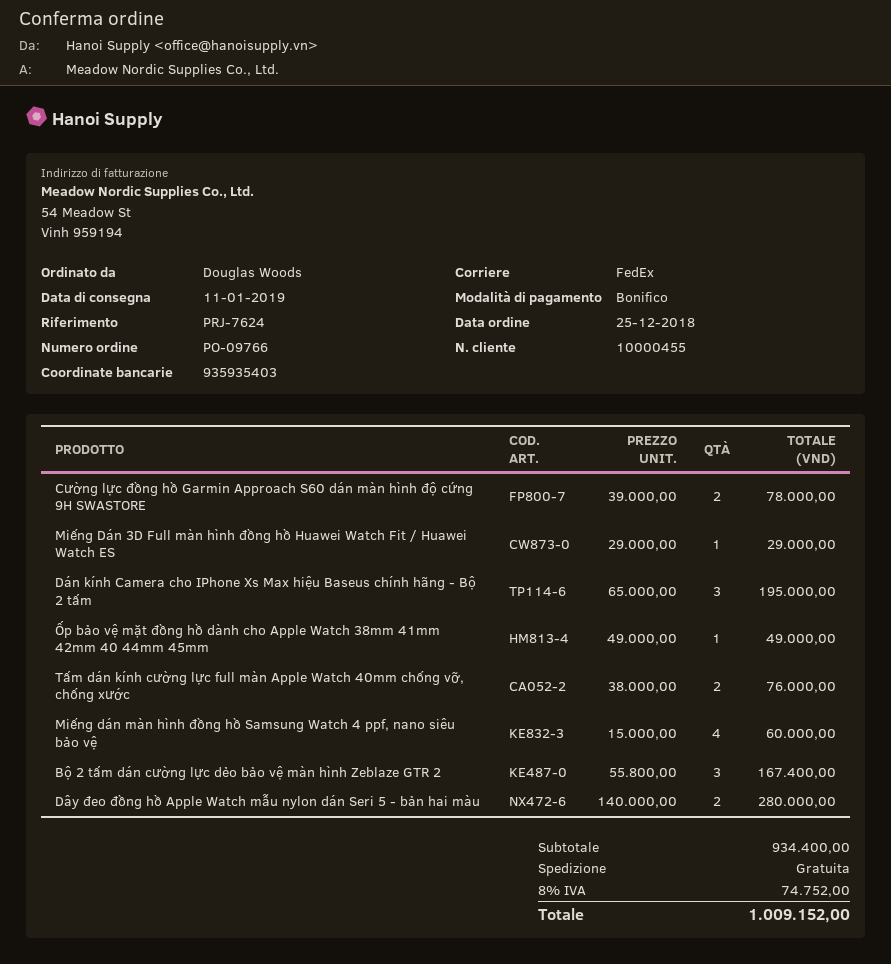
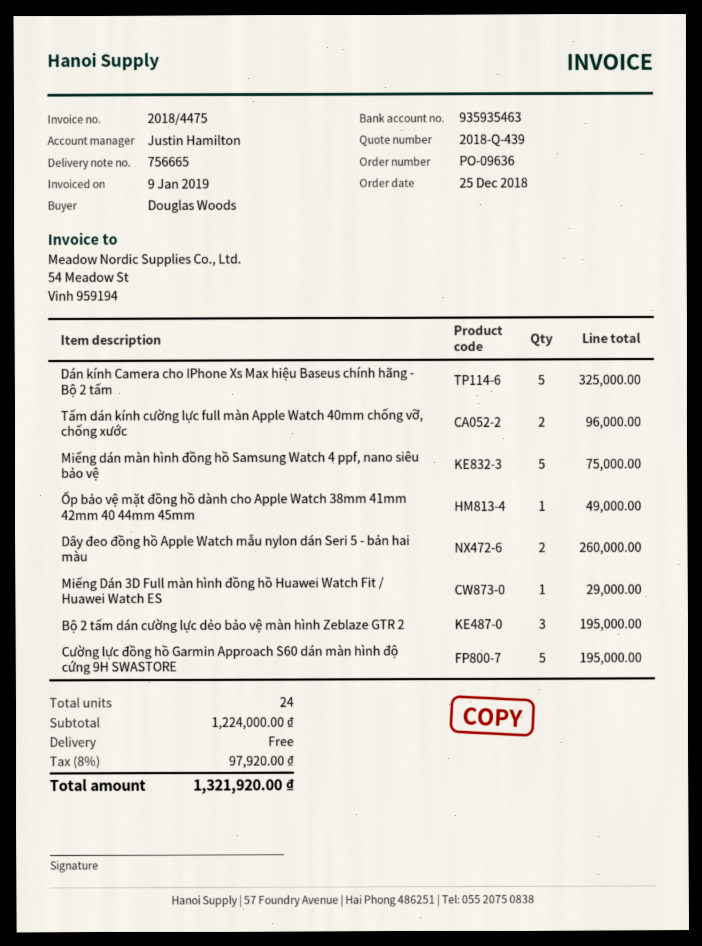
order number: PO-09766 -> PO-09636
bank account: 935935403 -> 935935463
Cường lực đồng hồ Garmin Approach S60 dán màn hình độ cứng 9H SWASTORE: 2 for 78000.00 -> 5 for 195000.00
Dán kính Camera cho IPhone Xs Max hiệu Baseus chính hãng - Bộ 2 tấm: 3 for 195000.00 -> 5 for 325000.00
Tấm dán kính cường lực full màn Apple Watch 40mm chống vỡ, chống xước: 2 for 76000.00 -> 2 for 96000.00
Miếng dán màn hình đồng hồ Samsung Watch 4 ppf, nano siêu bảo vệ: 4 for 60000.00 -> 5 for 75000.00
Bộ 2 tấm dán cường lực dẻo bảo vệ màn hình Zeblaze GTR 2: 3 for 167400.00 -> 3 for 195000.00
Dây đeo đồng hồ Apple Watch mẫu nylon dán Seri 5 - bản hai màu: 2 for 280000.00 -> 2 for 260000.00
subtotal: 934400.00 -> 1224000.00
tax: 8% = 74752.00 -> 8% = 97920.00
total: 1009152.00 -> 1321920.00

